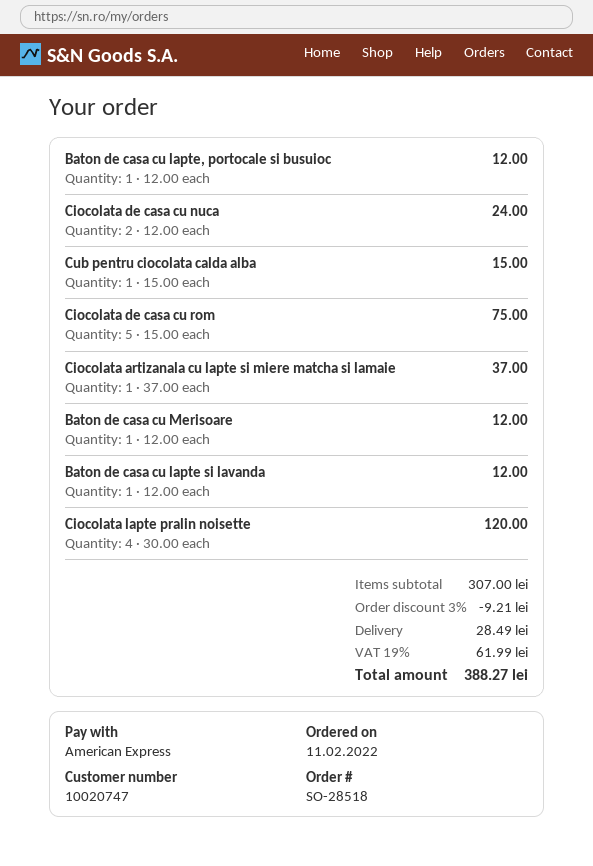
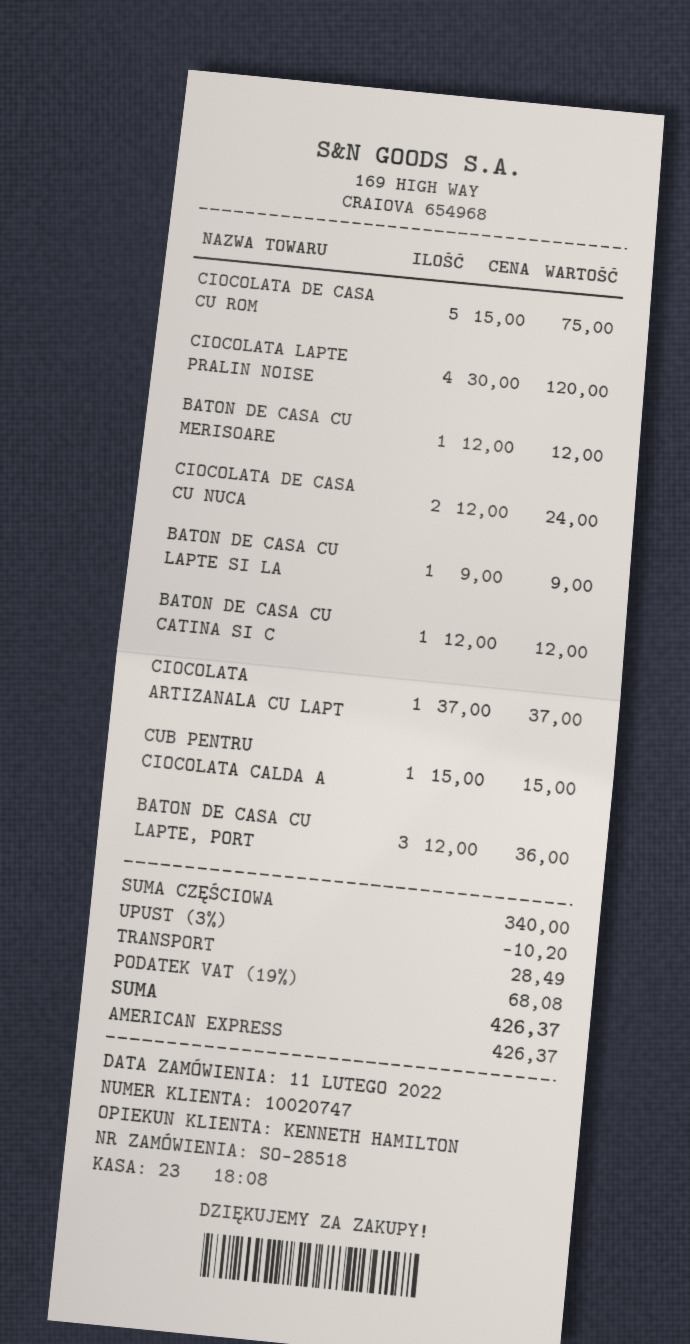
Baton de casa cu lapte, portocale si busuioc: 1 x 12.00 = 12.00 -> 3 x 12.00 = 36.00
Baton de casa cu lapte si lavanda: 1 x 12.00 = 12.00 -> 1 x 9.00 = 9.00
BATON DE CASA CU CATINA SI C: none -> 1 x 12.00 = 12.00
subtotal: 307.00 -> 340.00
discount: 3% = 9.21 -> 3% = 10.20
tax: 19% = 61.99 -> 19% = 68.08
total: 388.27 -> 426.37

